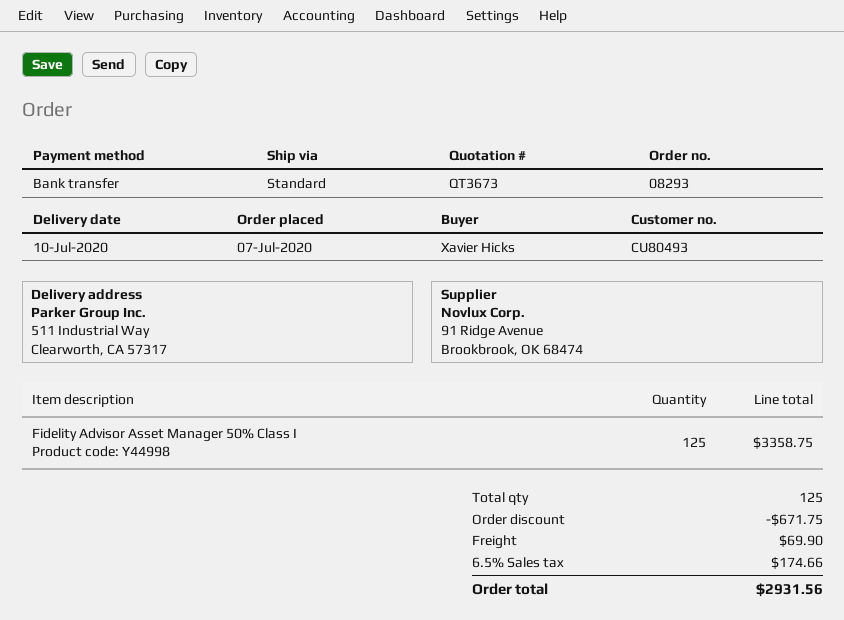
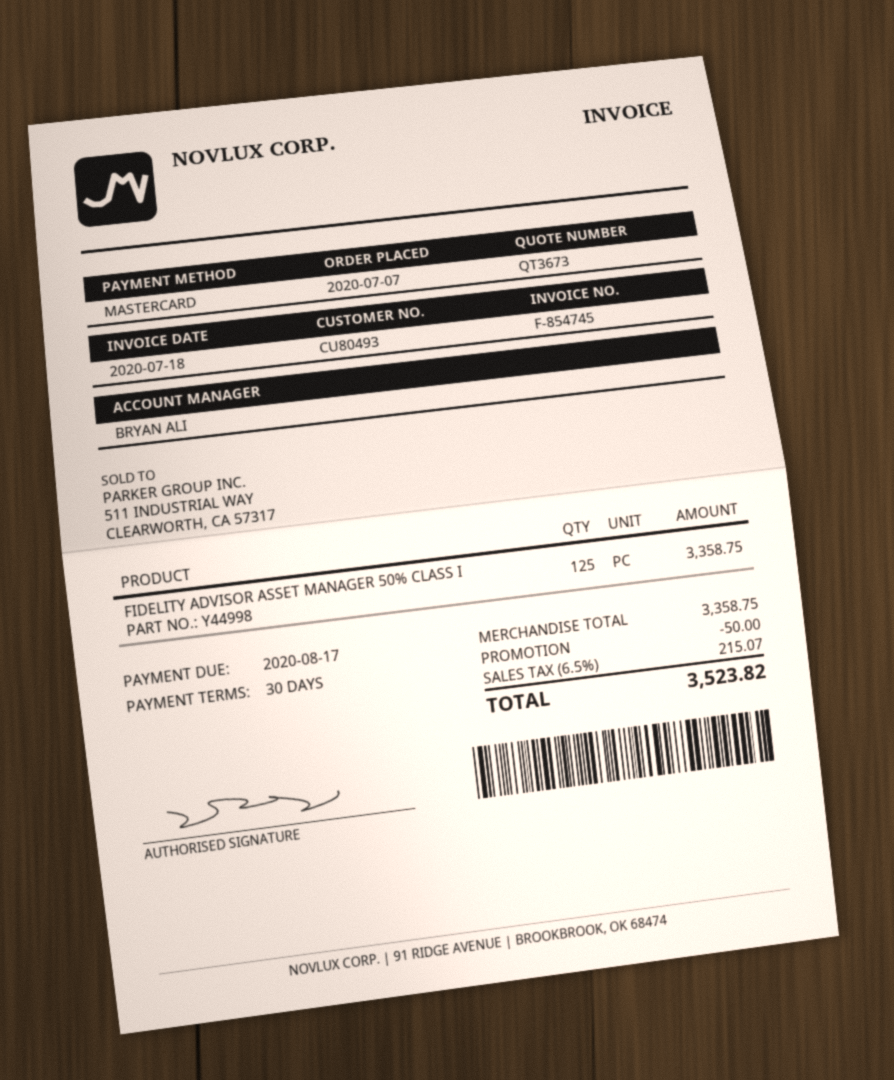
payment method: bank transfer -> Mastercard
discount: 671.75 -> 50.00
shipping: 69.90 -> none
tax: 6.5% = 174.66 -> 6.5% = 215.07
total: 2931.56 -> 3523.82

